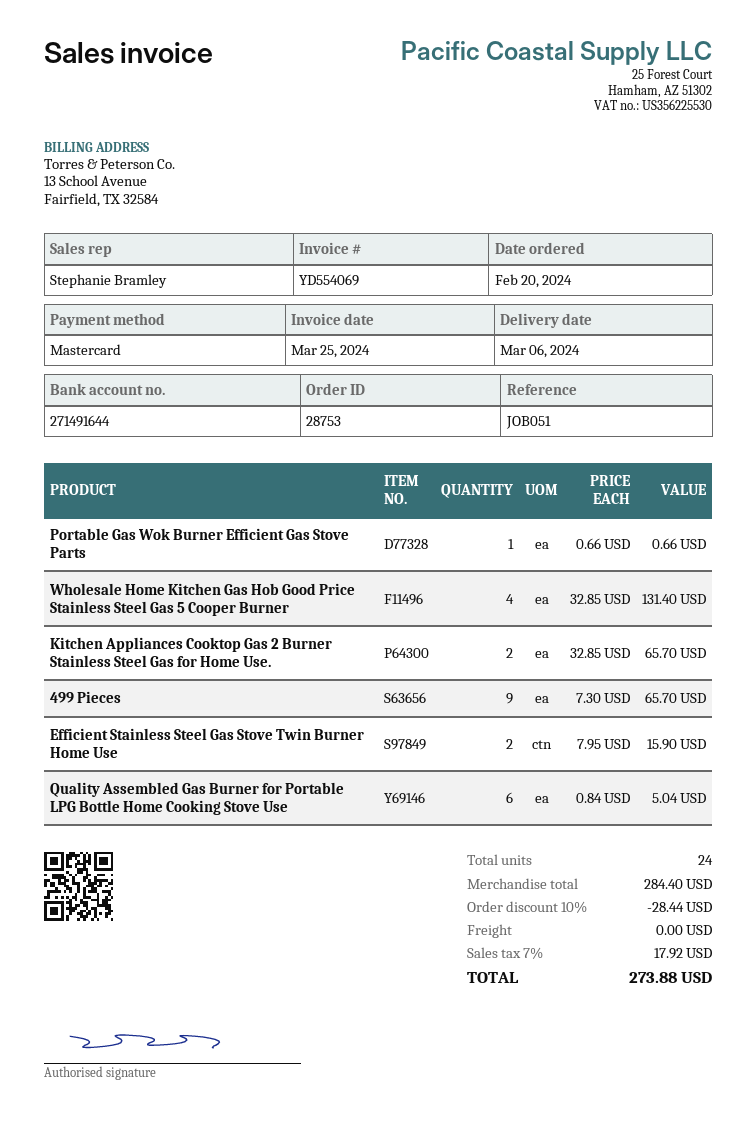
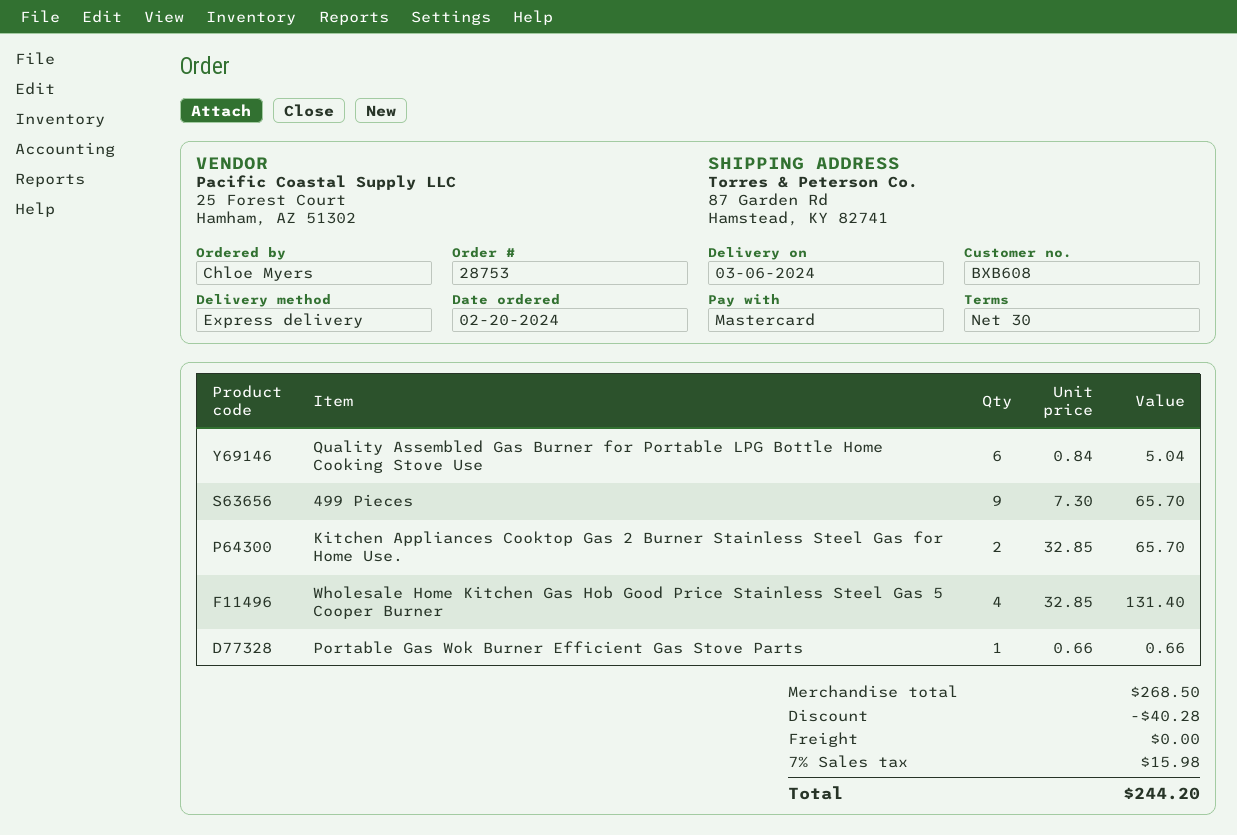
Efficient Stainless Steel Gas Stove Twin Burner Home Use: 2 x 7.95 = 15.90 -> none
subtotal: 284.40 -> 268.50
discount: 28.44 -> 40.28
tax: 7% = 17.92 -> 7% = 15.98
total: 273.88 -> 244.20

